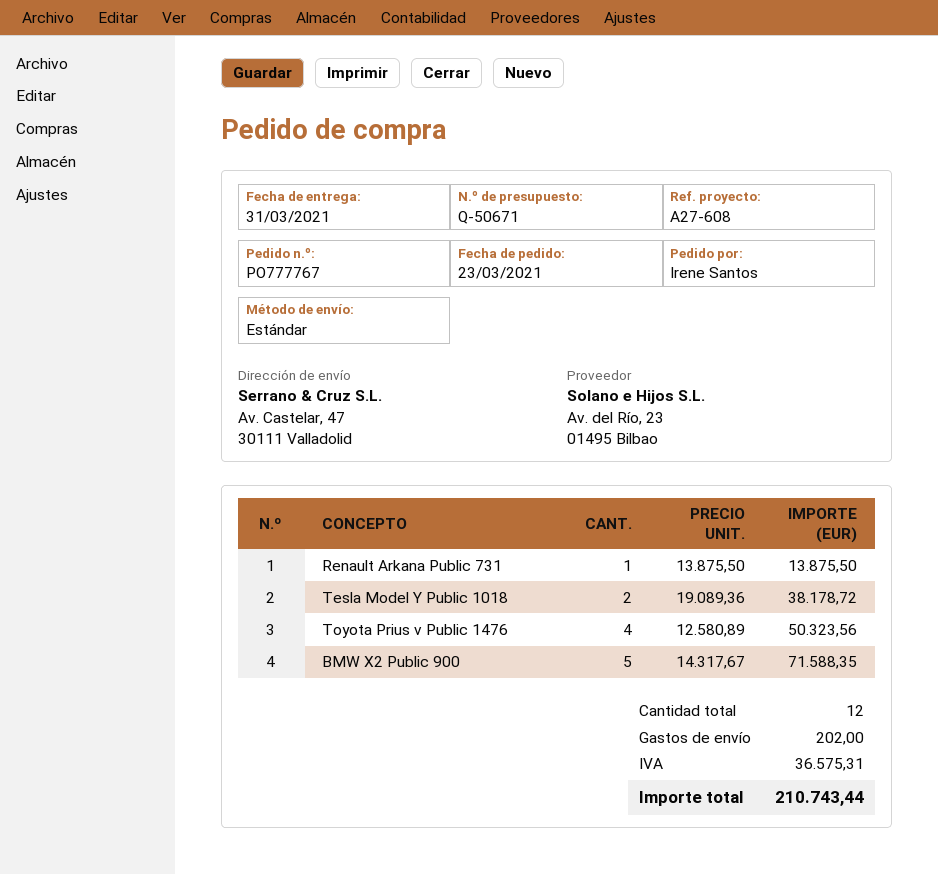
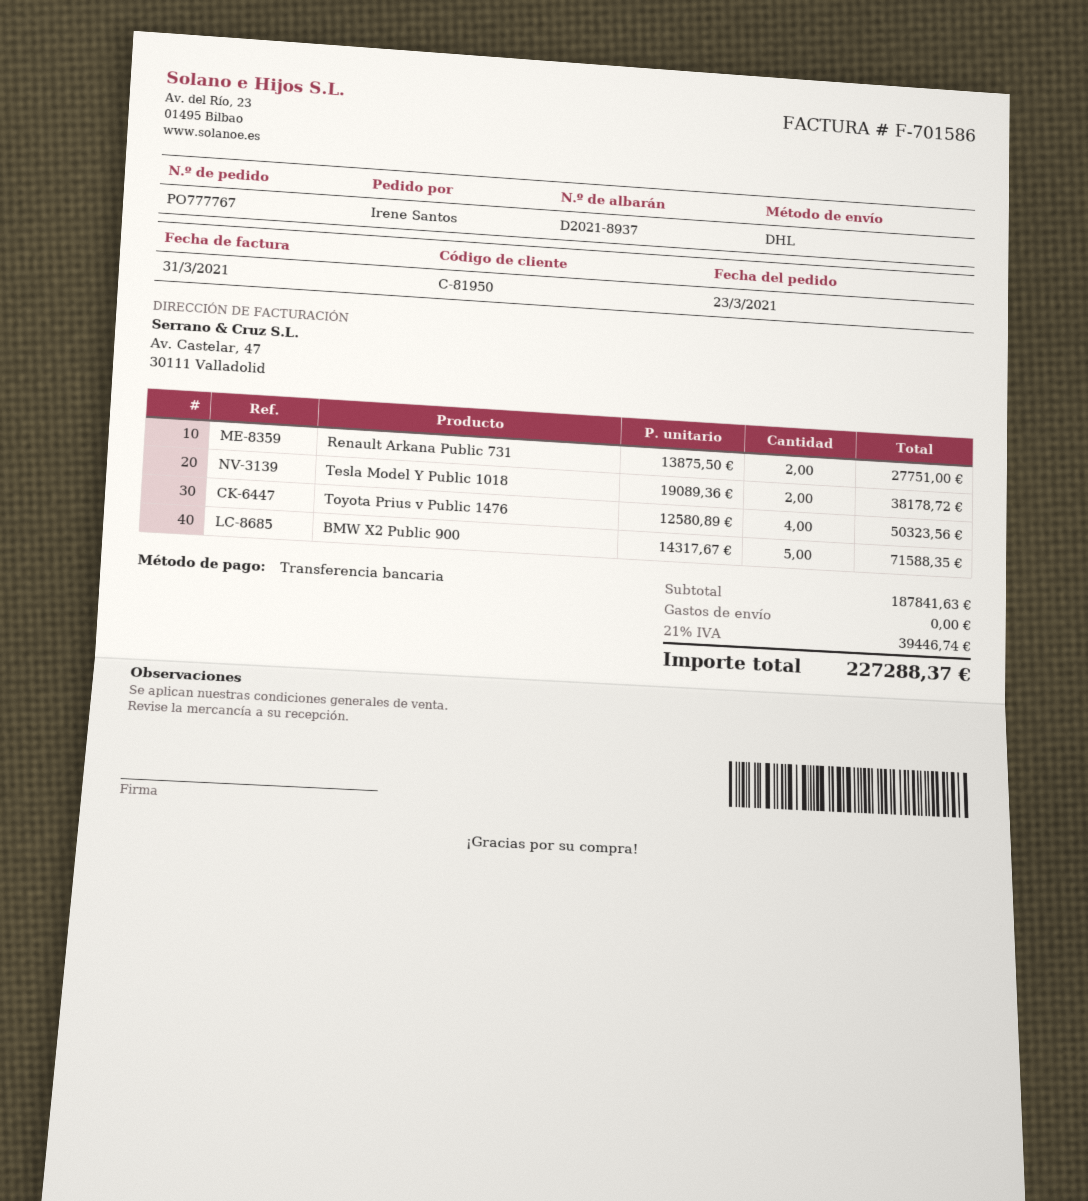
shipping method: standard -> DHL
Renault Arkana Public 731: 1 x 13875.50 = 13875.50 -> 2 x 13875.50 = 27751.00
shipping: 202.00 -> 0.00
tax: 36575.31 -> 39446.74
total: 210743.44 -> 227288.37

